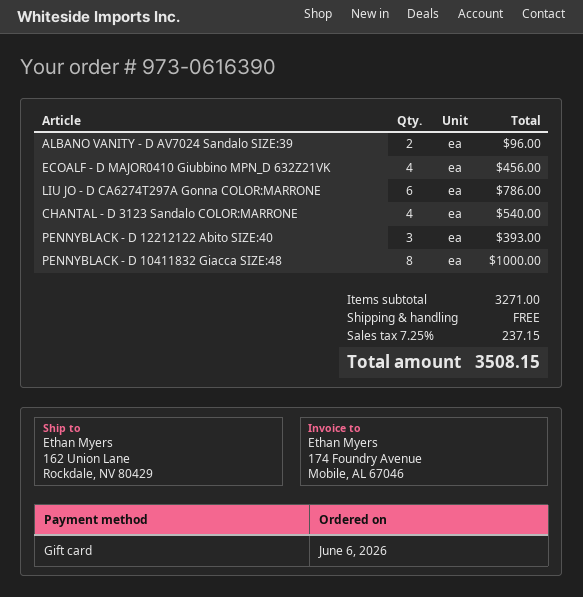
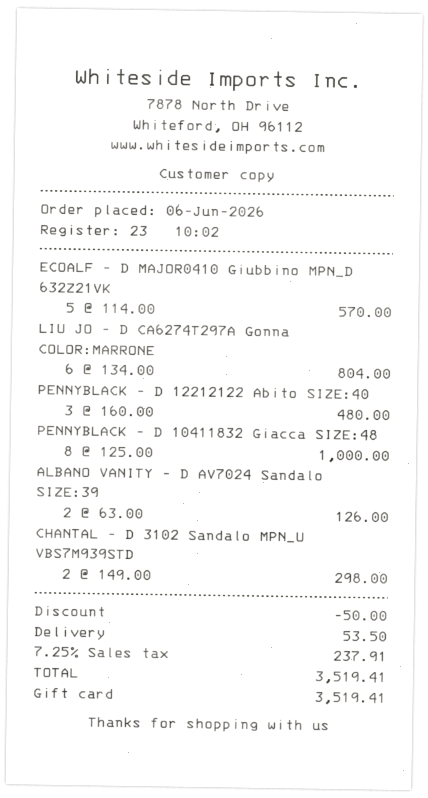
ALBANO VANITY - D AV7024 Sandalo SIZE:39: 2 for 96.00 -> 2 for 126.00
ECOALF - D MAJOR0410 Giubbino MPN_D 632Z21VK: 4 for 456.00 -> 5 for 570.00
LIU JO - D CA6274T297A Gonna COLOR:MARRONE: 6 for 786.00 -> 6 for 804.00
CHANTAL - D 3123 Sandalo COLOR:MARRONE: 4 for 540.00 -> none
PENNYBLACK - D 12212122 Abito SIZE:40: 3 for 393.00 -> 3 for 480.00
CHANTAL - D 3102 Sandalo MPN_U VBS7M939STD: none -> 2 for 298.00
discount: none -> 50.00
shipping: 0.00 -> 53.50
tax: 7.25% = 237.15 -> 7.25% = 237.91
total: 3508.15 -> 3519.41

